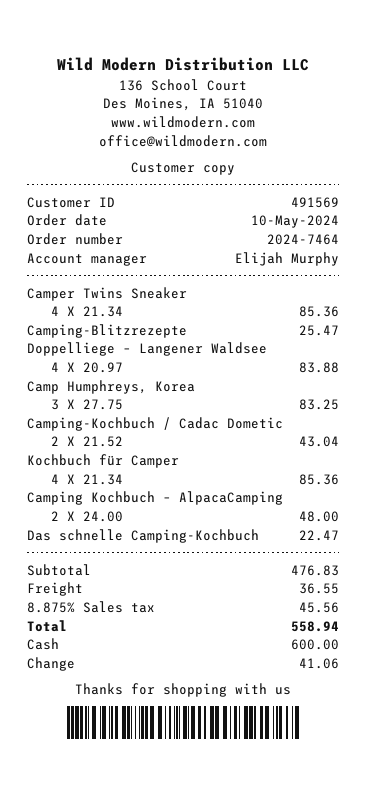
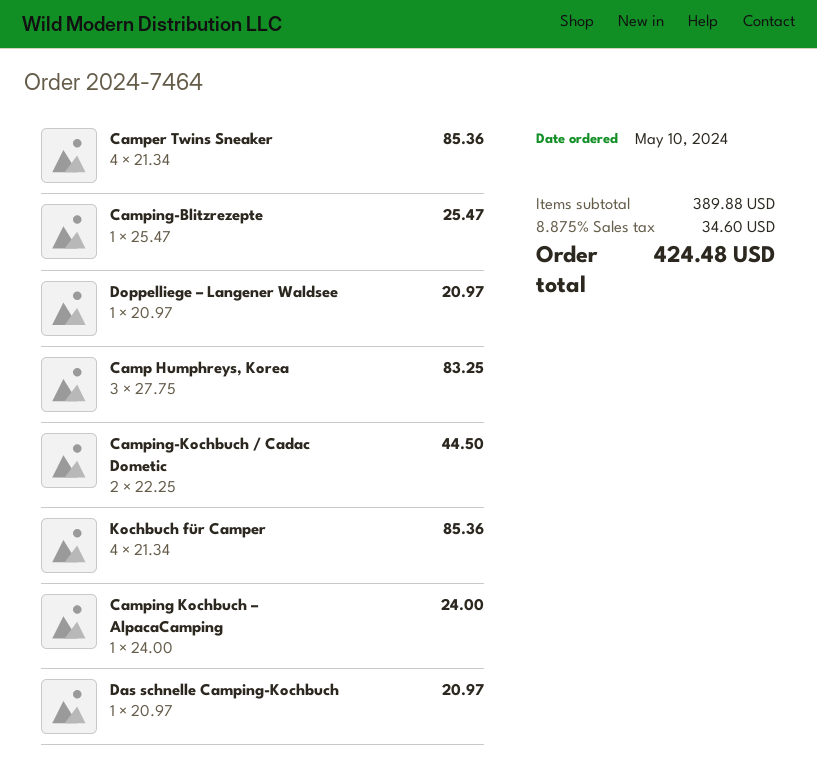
Doppelliege – Langener Waldsee: 4 x 20.97 = 83.88 -> 1 x 20.97 = 20.97
Camping-Kochbuch / Cadac Dometic: 2 x 21.52 = 43.04 -> 2 x 22.25 = 44.50
Camping Kochbuch – AlpacaCamping: 2 x 24.00 = 48.00 -> 1 x 24.00 = 24.00
Das schnelle Camping-Kochbuch: 1 x 22.47 = 22.47 -> 1 x 20.97 = 20.97
subtotal: 476.83 -> 389.88
shipping: 36.55 -> none
tax: 8.875% = 45.56 -> 8.875% = 34.60
total: 558.94 -> 424.48

